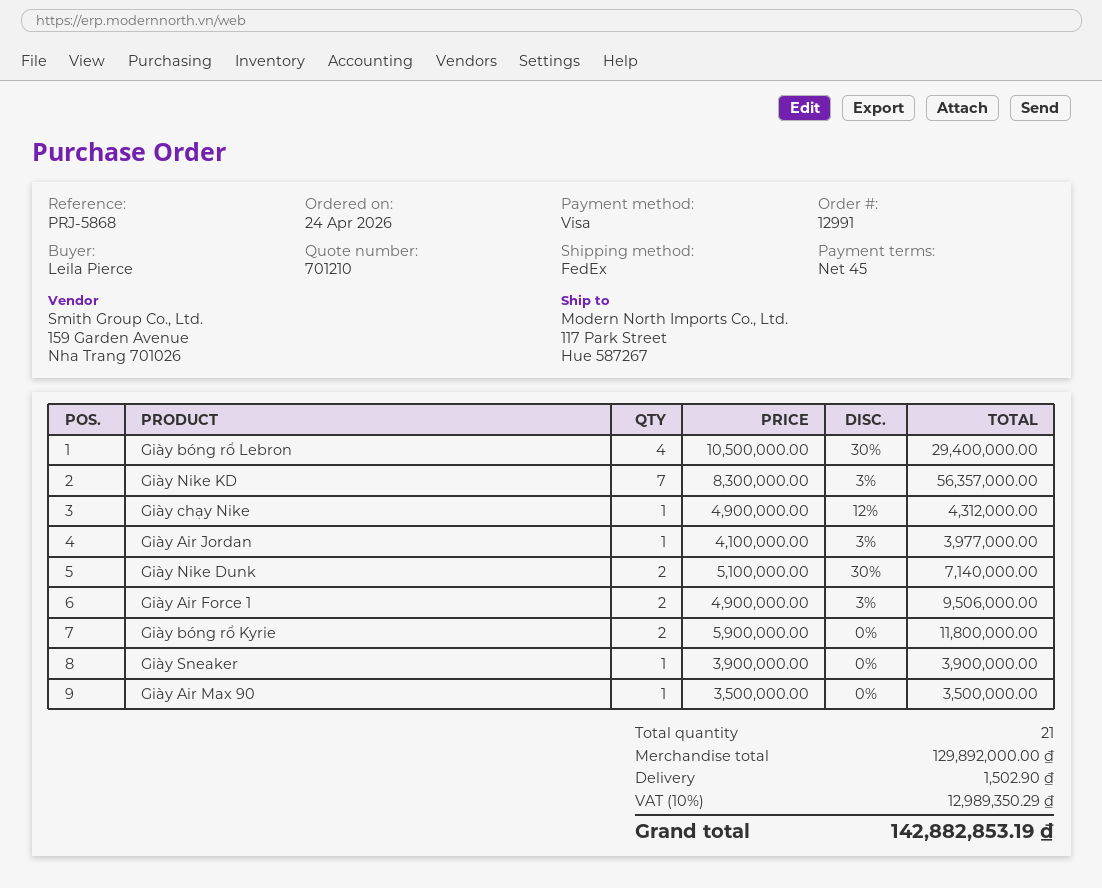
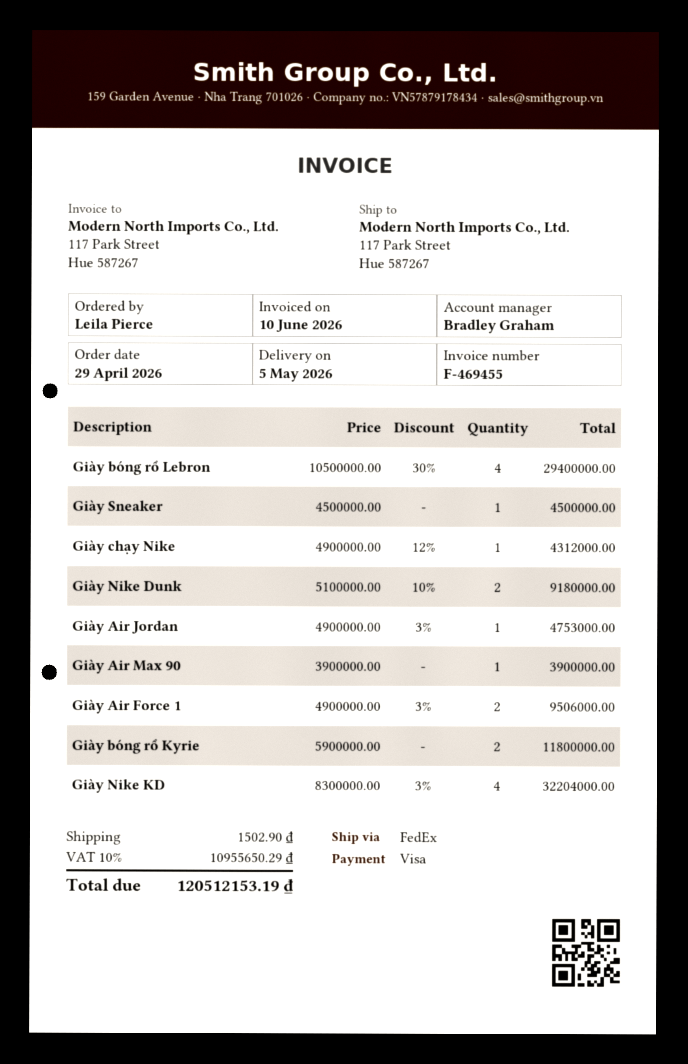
order date: 2026-04-24 -> 2026-04-29
Giày Nike KD: 7 x 8300000.00 - 3% = 56357000.00 -> 4 x 8300000.00 - 3% = 32204000.00
Giày Air Jordan: 1 x 4100000.00 - 3% = 3977000.00 -> 1 x 4900000.00 - 3% = 4753000.00
Giày Nike Dunk: 2 x 5100000.00 - 30% = 7140000.00 -> 2 x 5100000.00 - 10% = 9180000.00
Giày Sneaker: 1 x 3900000.00 = 3900000.00 -> 1 x 4500000.00 = 4500000.00
Giày Air Max 90: 1 x 3500000.00 = 3500000.00 -> 1 x 3900000.00 = 3900000.00
tax: 10% = 12989350.29 -> 10% = 10955650.29
total: 142882853.19 -> 120512153.19

